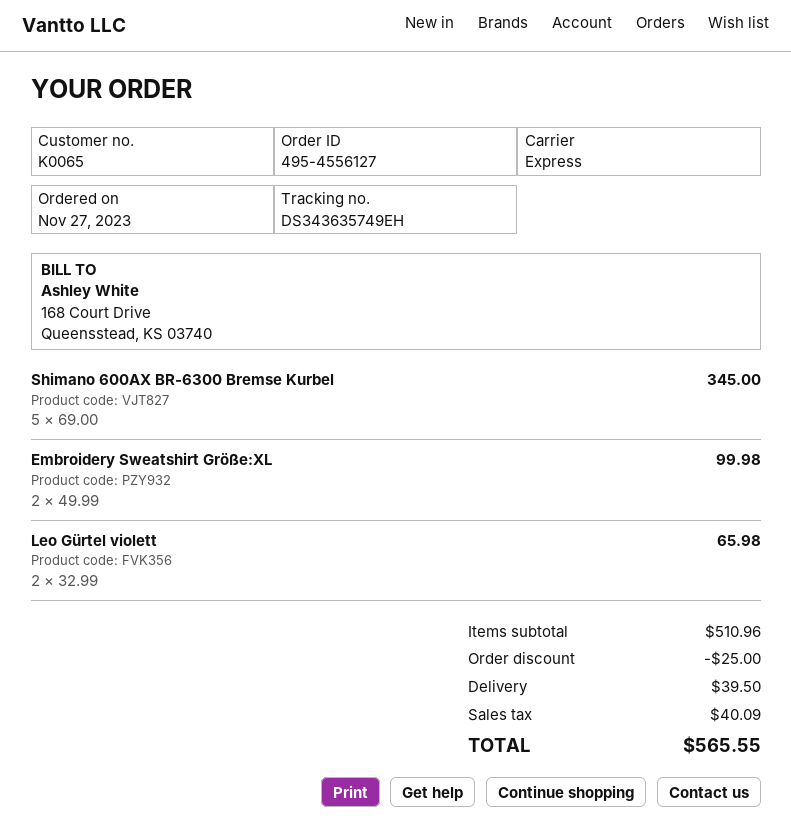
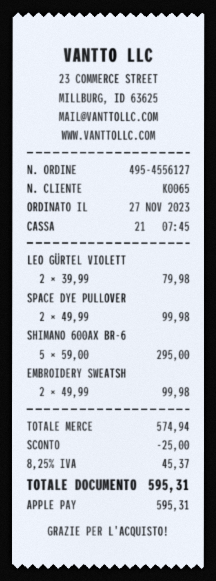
Shimano 600AX BR-6300 Bremse Kurbel: 5 x 69.00 = 345.00 -> 5 x 59.00 = 295.00
Leo Gürtel violett: 2 x 32.99 = 65.98 -> 2 x 39.99 = 79.98
SPACE DYE PULLOVER: none -> 2 x 49.99 = 99.98
subtotal: 510.96 -> 574.94
shipping: 39.50 -> none
tax: 40.09 -> 45.37
total: 565.55 -> 595.31

